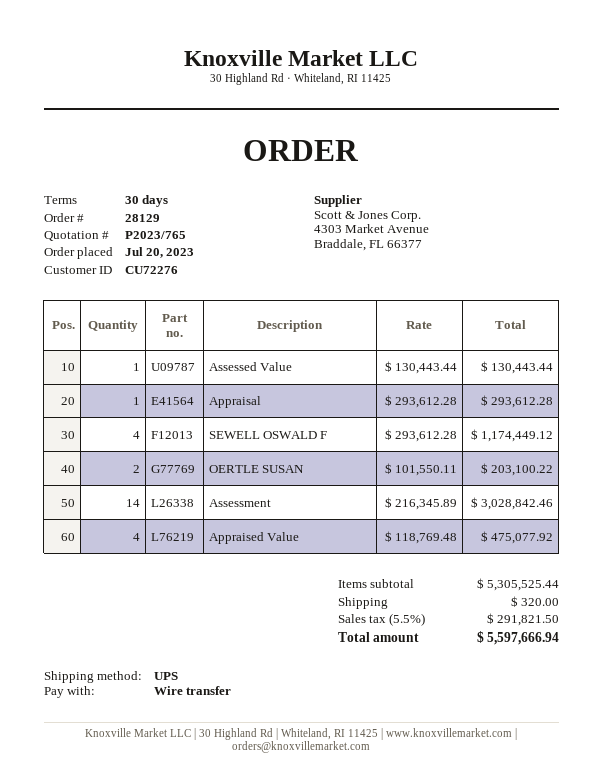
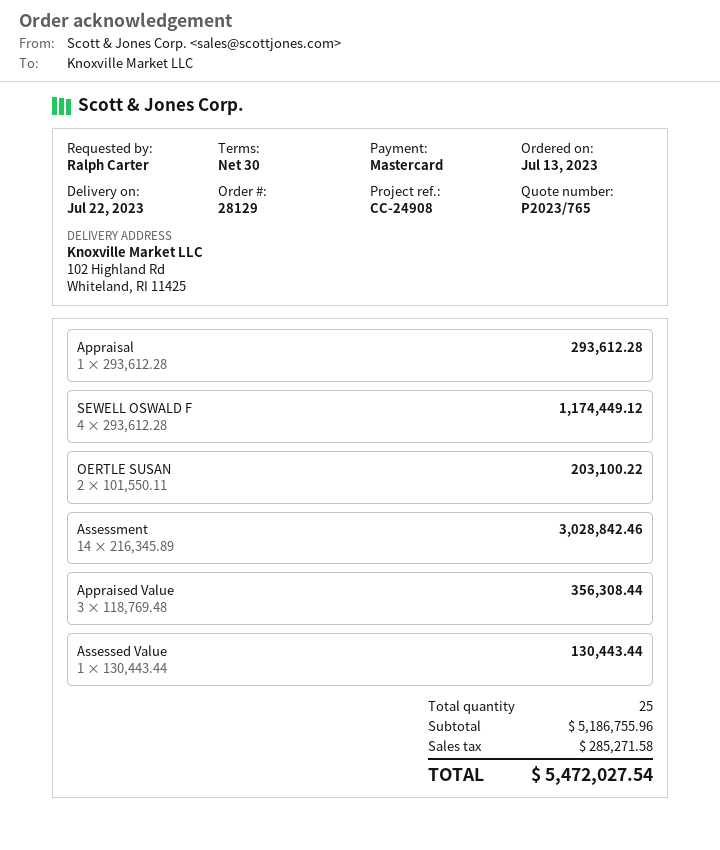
order date: 2023-07-20 -> 2023-07-13
payment method: bank transfer -> Mastercard
Appraised Value: 4 x 118769.48 = 475077.92 -> 3 x 118769.48 = 356308.44
subtotal: 5305525.44 -> 5186755.96
shipping: 320.00 -> none
tax: 291821.50 -> 285271.58
total: 5597666.94 -> 5472027.54

